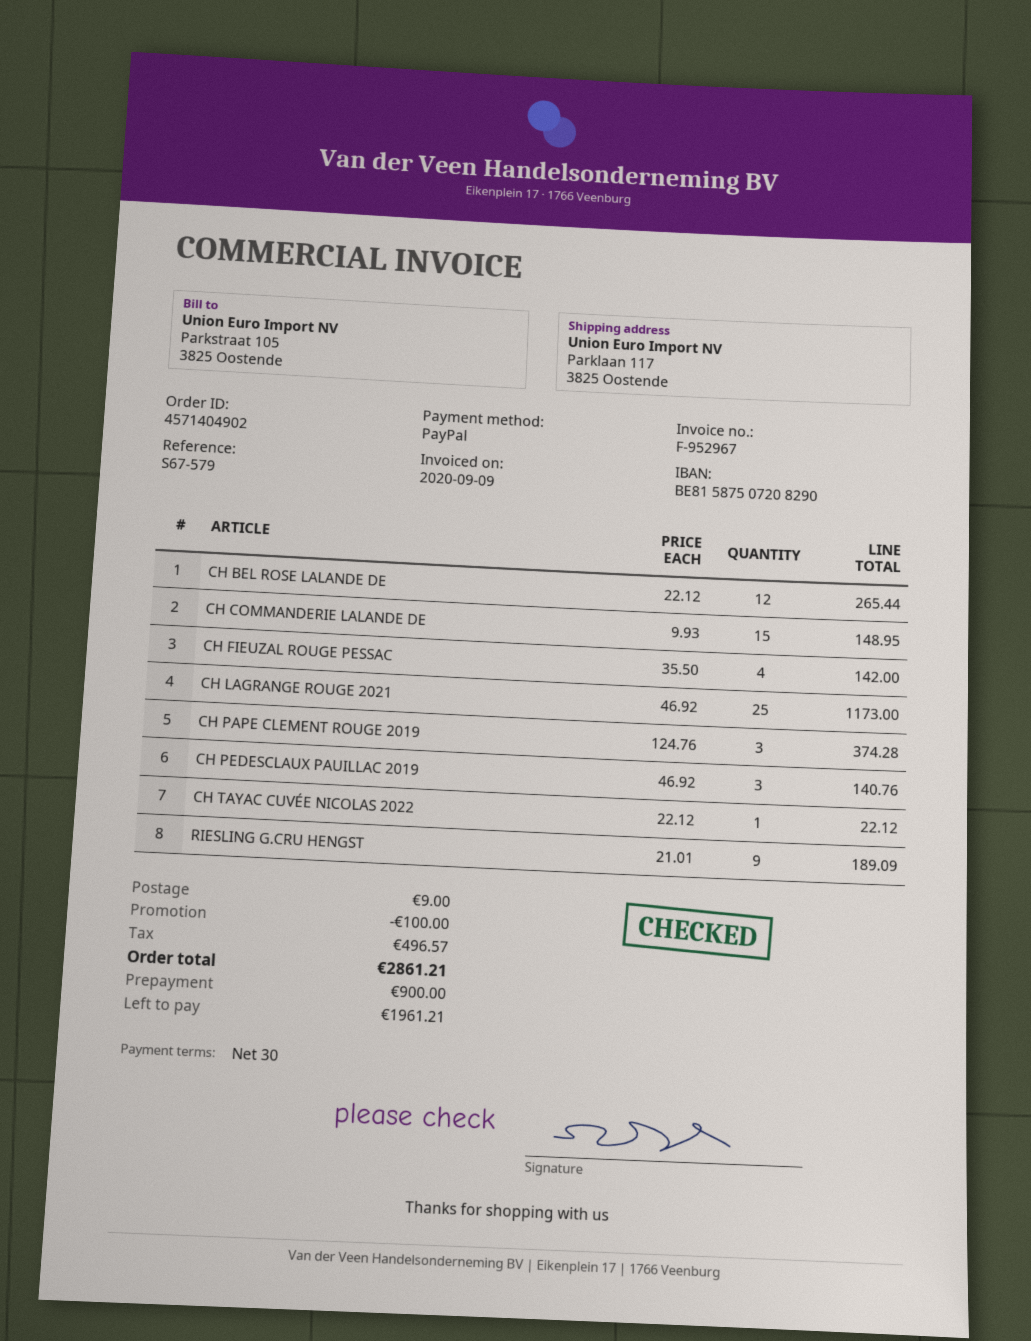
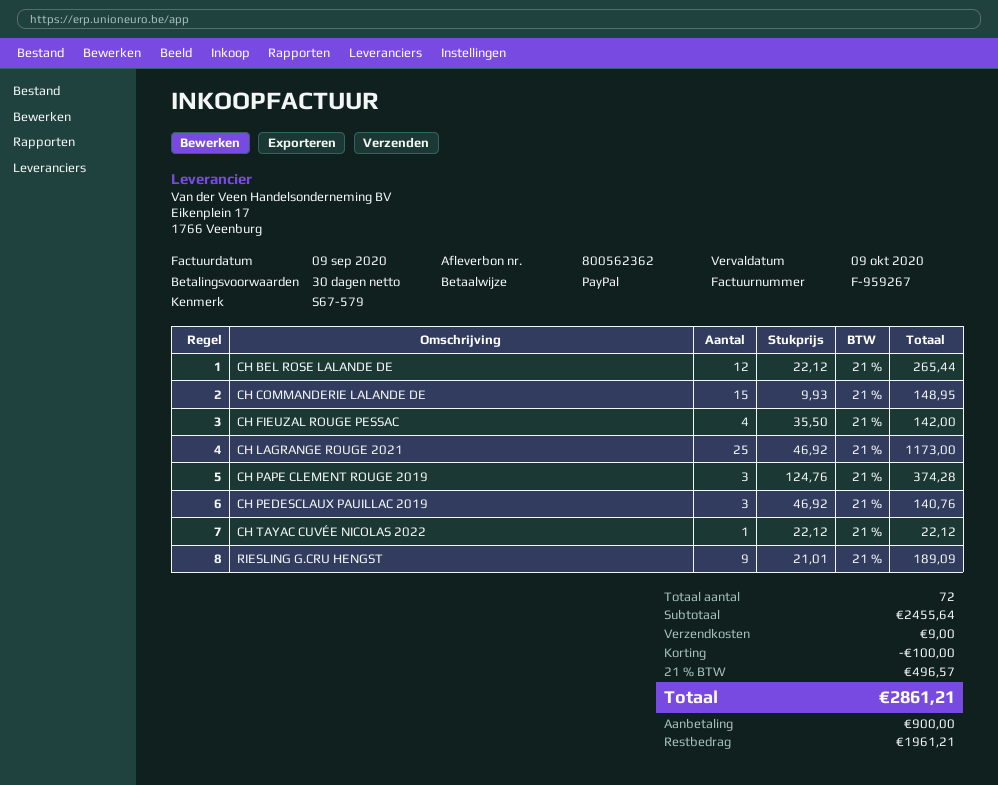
invoice number: F-952967 -> F-959267

